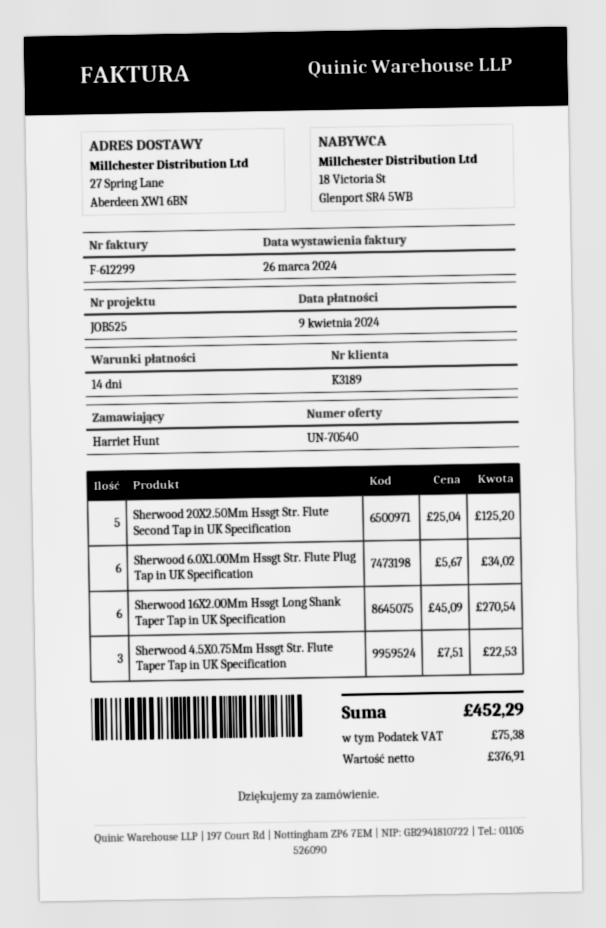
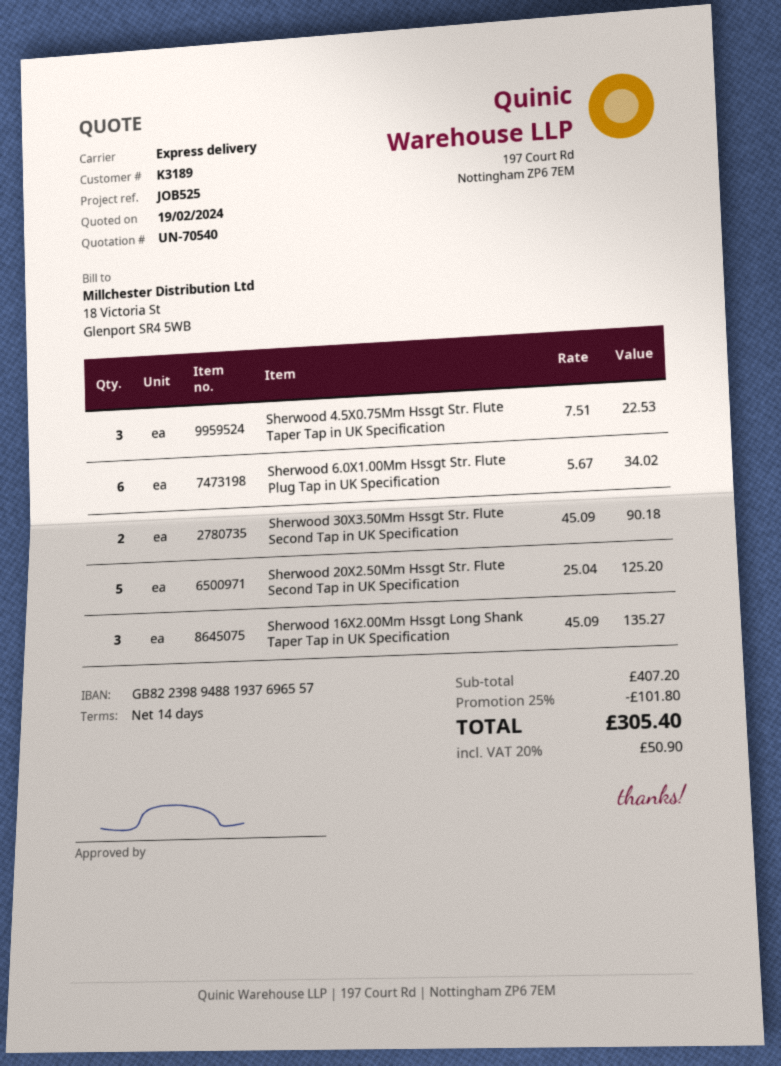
Sherwood 16X2.00Mm Hssgt Long Shank Taper Tap in UK Specification: 6 x 45.09 = 270.54 -> 3 x 45.09 = 135.27
Sherwood 30X3.50Mm Hssgt Str. Flute Second Tap in UK Specification: none -> 2 x 45.09 = 90.18
discount: none -> 25% = 101.80
tax: 75.38 -> 50.90
total: 452.29 -> 305.40

